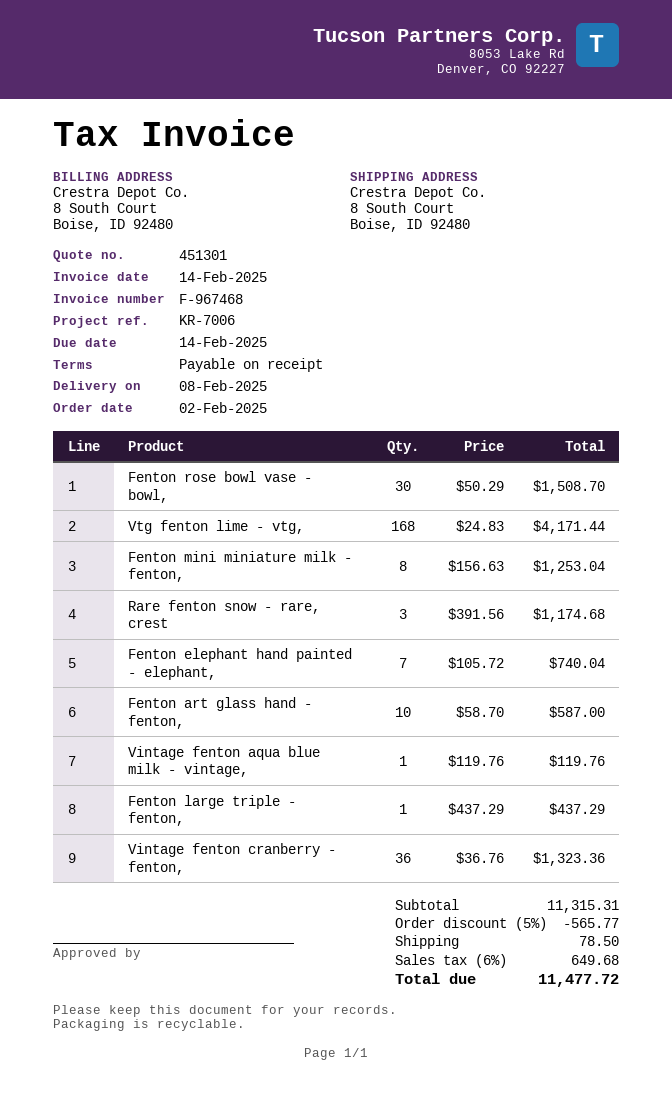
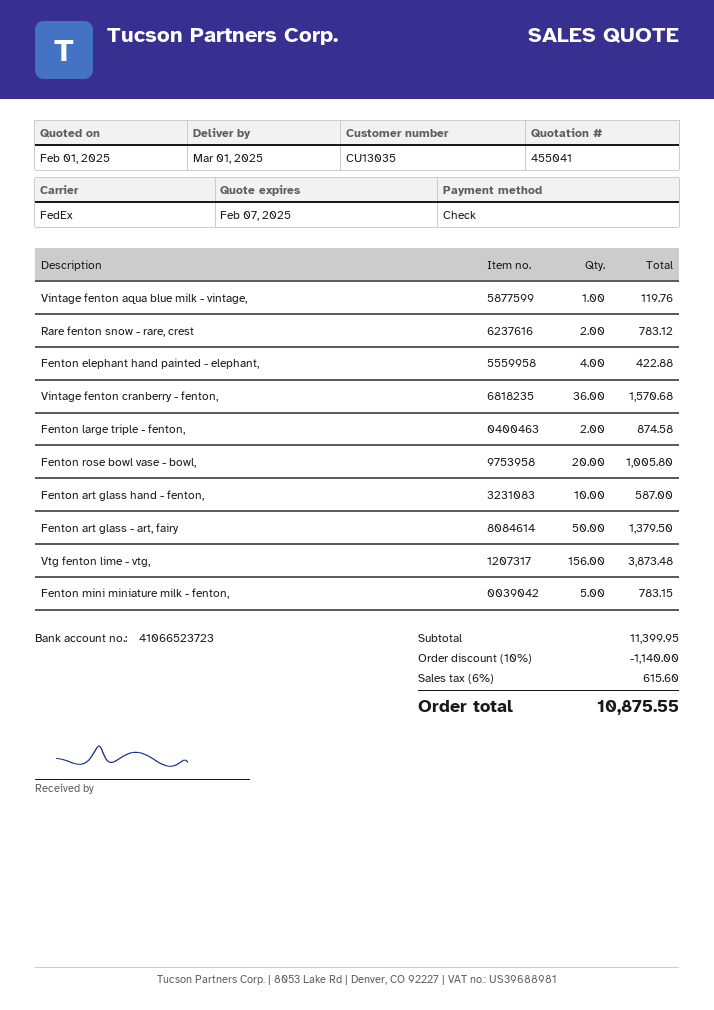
quote number: 451301 -> 455041
delivery date: 2025-02-08 -> 2025-03-01
Fenton rose bowl vase - bowl,: 30 for 1508.70 -> 20 for 1005.80
Vtg fenton lime - vtg,: 168 for 4171.44 -> 156 for 3873.48
Fenton mini miniature milk - fenton,: 8 for 1253.04 -> 5 for 783.15
Rare fenton snow - rare, crest: 3 for 1174.68 -> 2 for 783.12
Fenton elephant hand painted - elephant,: 7 for 740.04 -> 4 for 422.88
Fenton large triple - fenton,: 1 for 437.29 -> 2 for 874.58
Vintage fenton cranberry - fenton,: 36 for 1323.36 -> 36 for 1570.68
Fenton art glass - art, fairy: none -> 50 for 1379.50
subtotal: 11315.31 -> 11399.95
discount: 5% = 565.77 -> 10% = 1140.00
shipping: 78.50 -> none
tax: 6% = 649.68 -> 6% = 615.60
total: 11477.72 -> 10875.55

